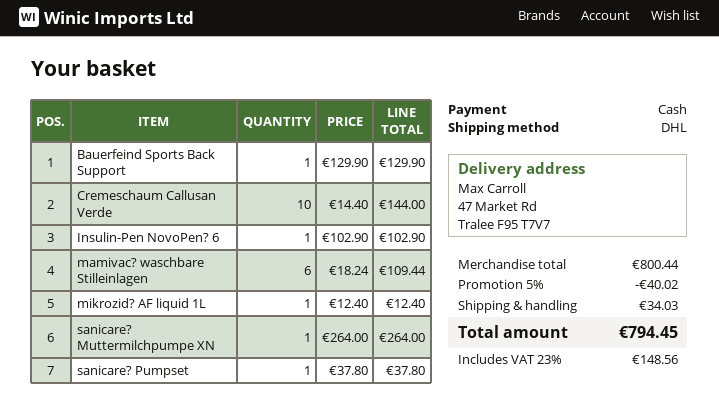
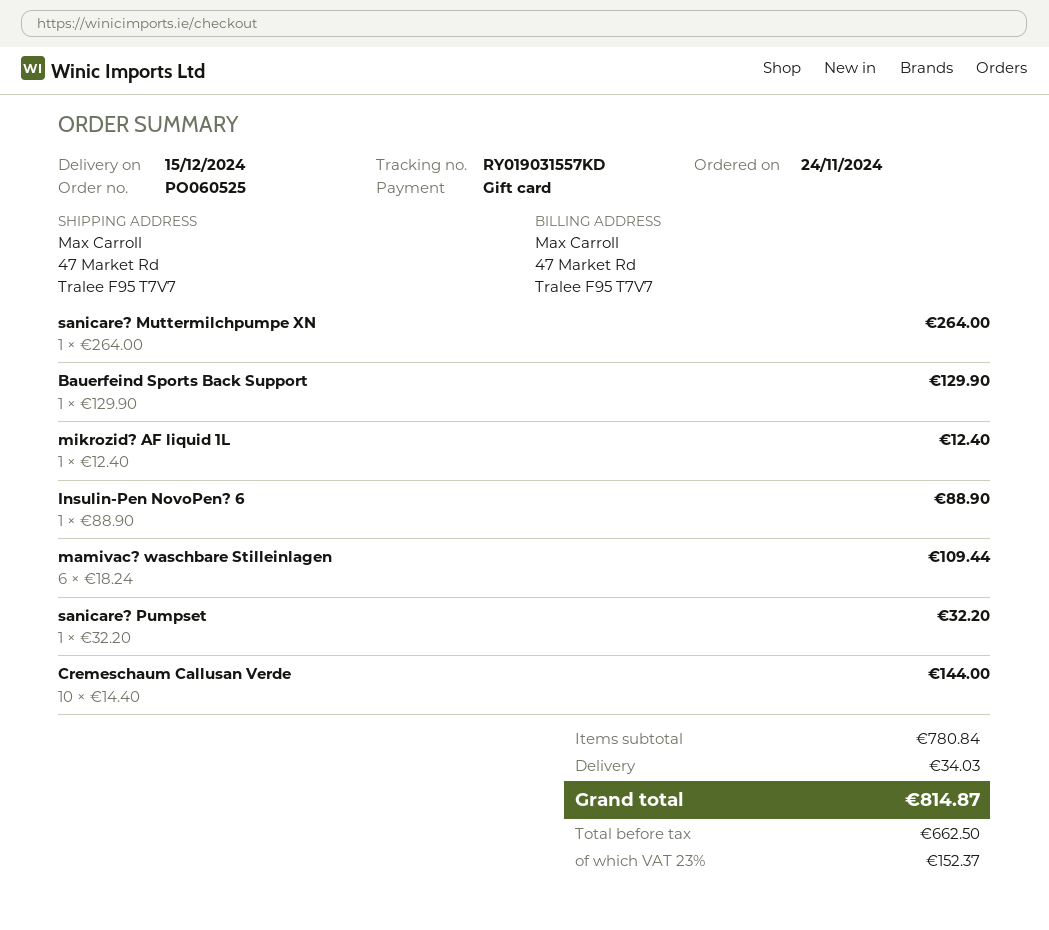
payment method: cash -> gift card
Insulin-Pen NovoPen? 6: 1 x 102.90 = 102.90 -> 1 x 88.90 = 88.90
sanicare? Pumpset: 1 x 37.80 = 37.80 -> 1 x 32.20 = 32.20
subtotal: 800.44 -> 780.84
discount: 5% = 40.02 -> none
tax: 23% = 148.56 -> 23% = 152.37
total: 794.45 -> 814.87

